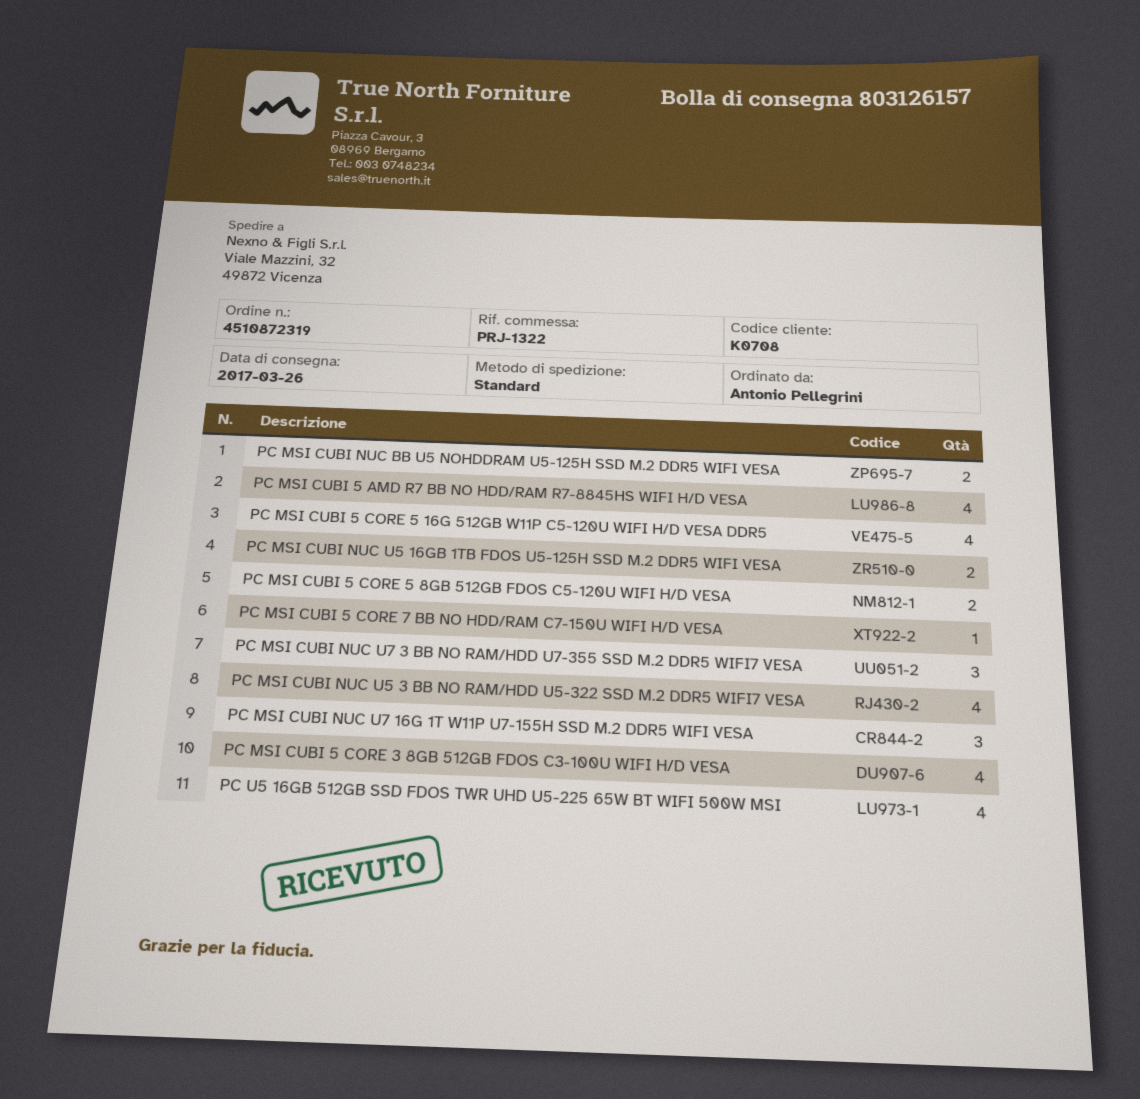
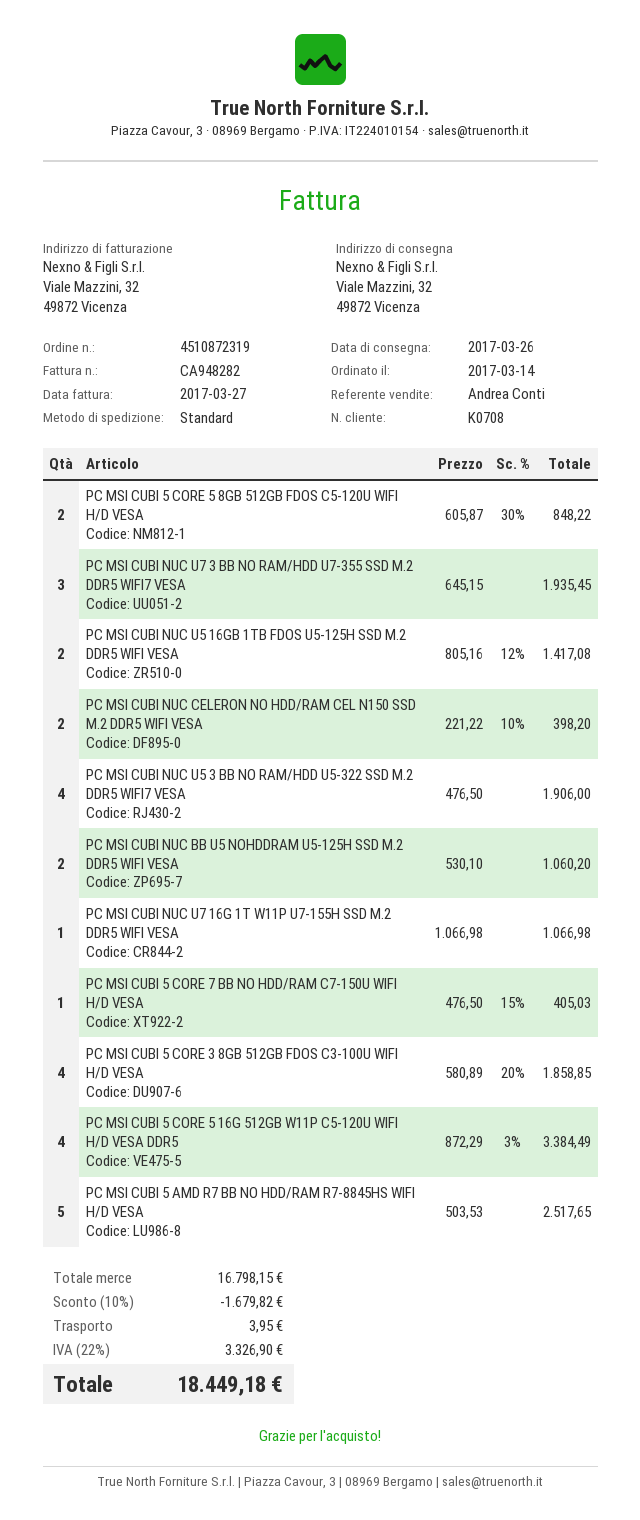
PC MSI CUBI 5 AMD R7 BB NO HDD/RAM R7-8845HS WIFI H/D VESA: 4 -> 5
PC MSI CUBI NUC U7 16G 1T W11P U7-155H SSD M.2 DDR5 WIFI VESA: 3 -> 1
PC U5 16GB 512GB SSD FDOS TWR UHD U5-225 65W BT WIFI 500W MSI: 4 -> none
PC MSI CUBI NUC CELERON NO HDD/RAM CEL N150 SSD M.2 DDR5 WIFI VESA: none -> 2

